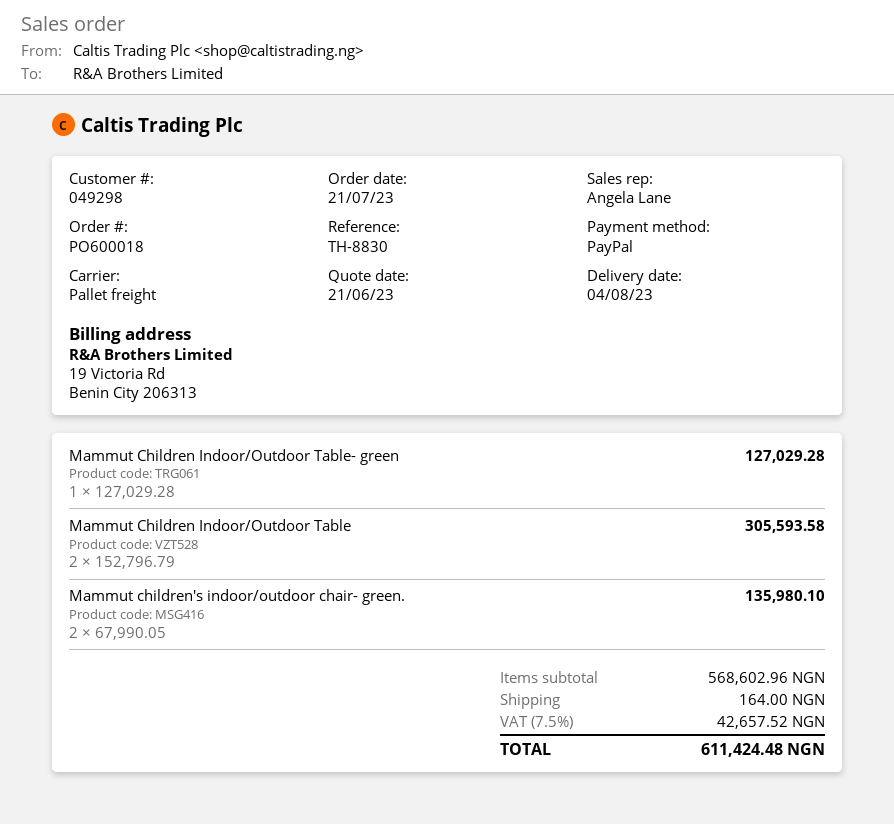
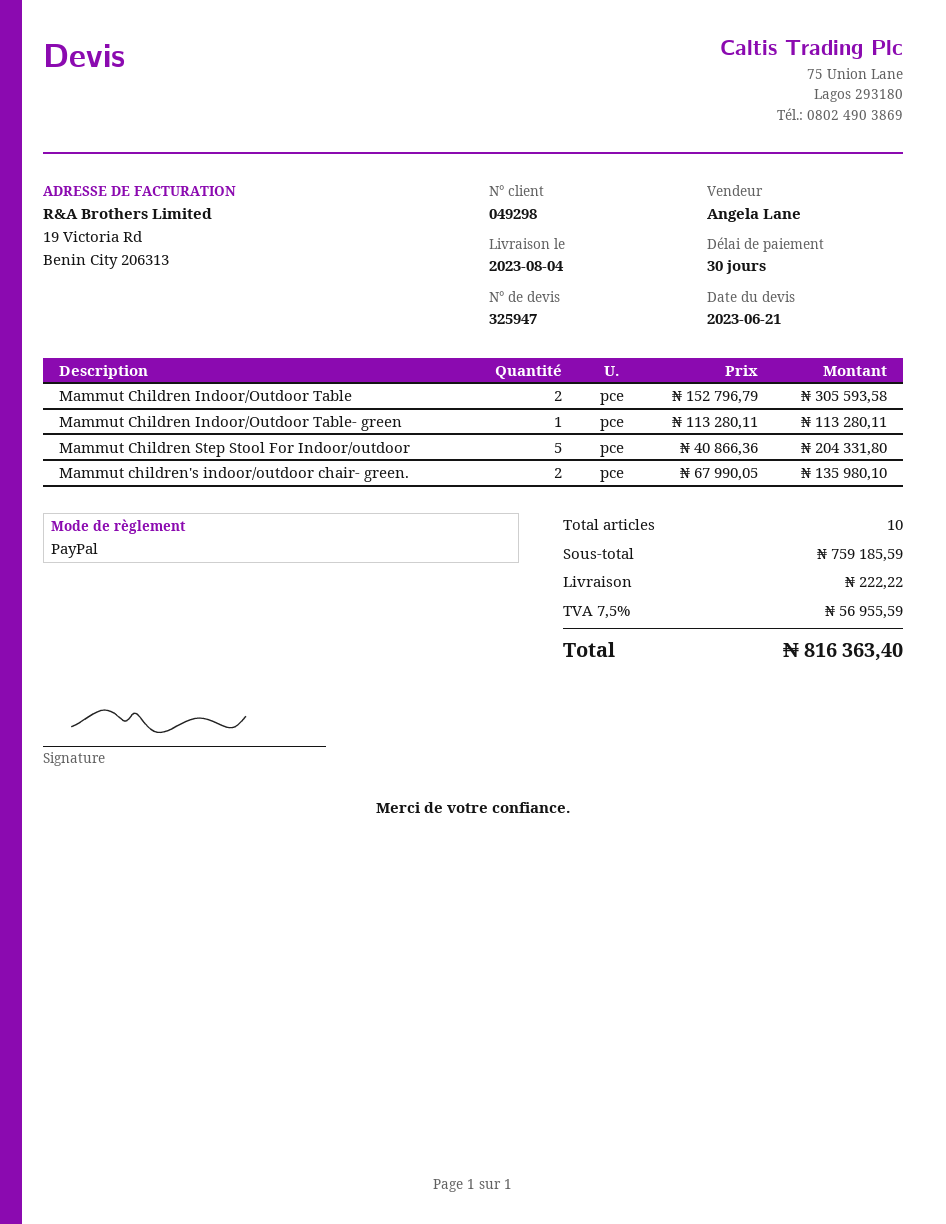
Mammut Children Indoor/Outdoor Table- green: 1 x 127029.28 = 127029.28 -> 1 x 113280.11 = 113280.11
Mammut Children Step Stool For Indoor/outdoor: none -> 5 x 40866.36 = 204331.80
subtotal: 568602.96 -> 759185.59
shipping: 164.00 -> 222.22
tax: 7.5% = 42657.52 -> 7.5% = 56955.59
total: 611424.48 -> 816363.40

